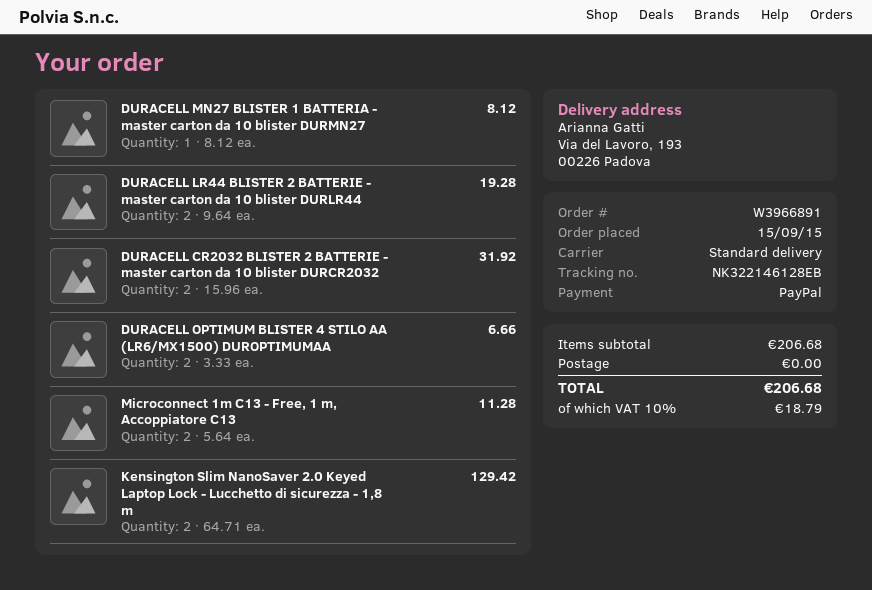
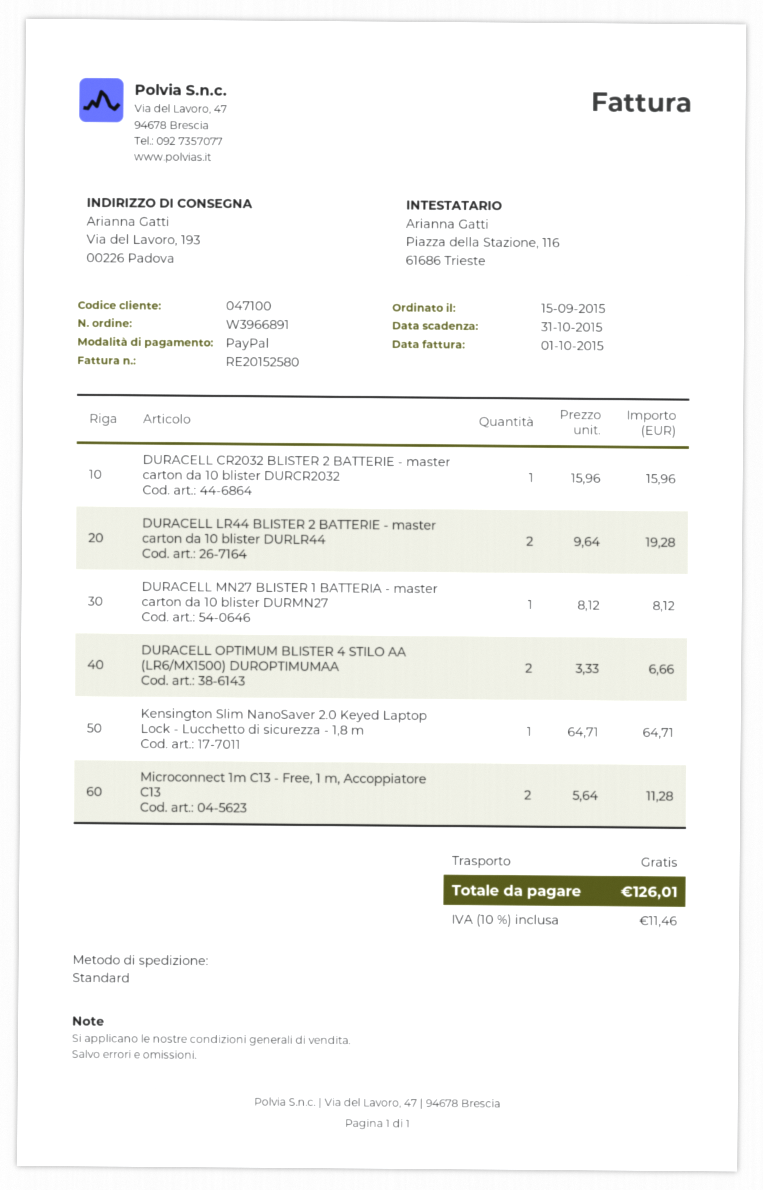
DURACELL CR2032 BLISTER 2 BATTERIE - master carton da 10 blister DURCR2032: 2 x 15.96 = 31.92 -> 1 x 15.96 = 15.96
Kensington Slim NanoSaver 2.0 Keyed Laptop Lock - Lucchetto di sicurezza - 1,8 m: 2 x 64.71 = 129.42 -> 1 x 64.71 = 64.71
tax: 10% = 18.79 -> 10% = 11.46
total: 206.68 -> 126.01

